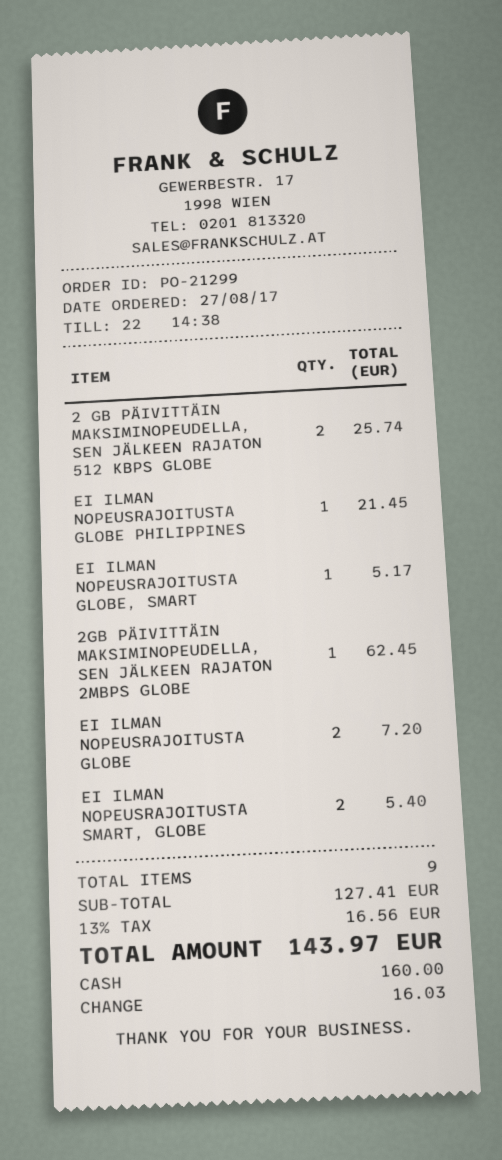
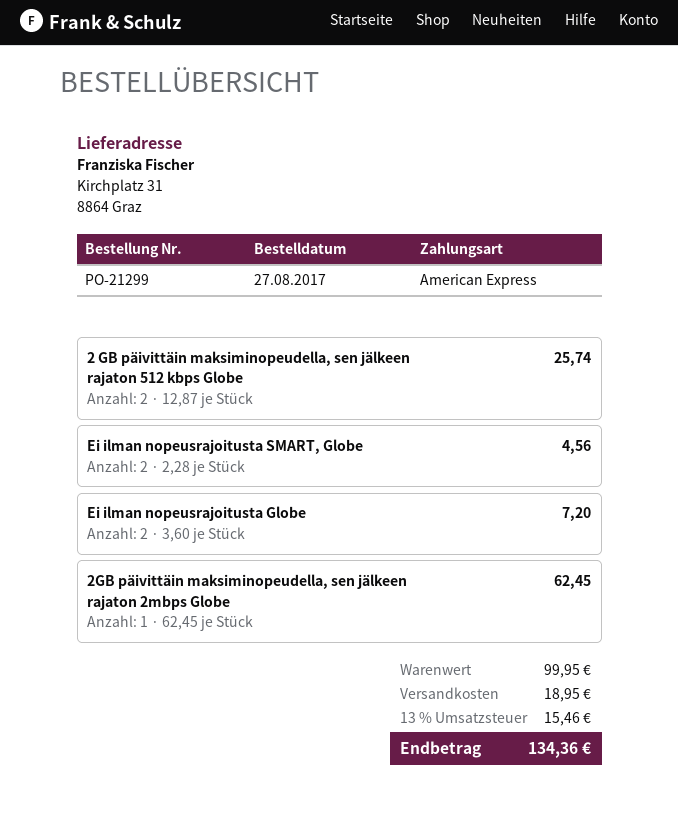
payment method: cash -> American Express
EI ILMAN NOPEUSRAJOITUSTA GLOBE PHILIPPINES: 1 for 21.45 -> none
EI ILMAN NOPEUSRAJOITUSTA GLOBE, SMART: 1 for 5.17 -> none
EI ILMAN NOPEUSRAJOITUSTA SMART, GLOBE: 2 for 5.40 -> 2 for 4.56
subtotal: 127.41 -> 99.95
shipping: none -> 18.95
tax: 13% = 16.56 -> 13% = 15.46
total: 143.97 -> 134.36

